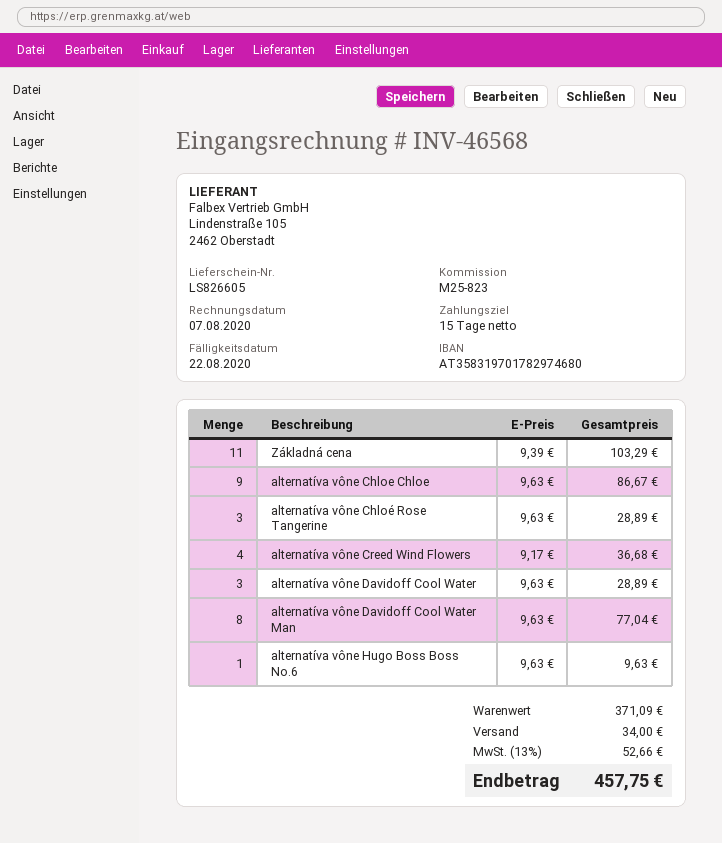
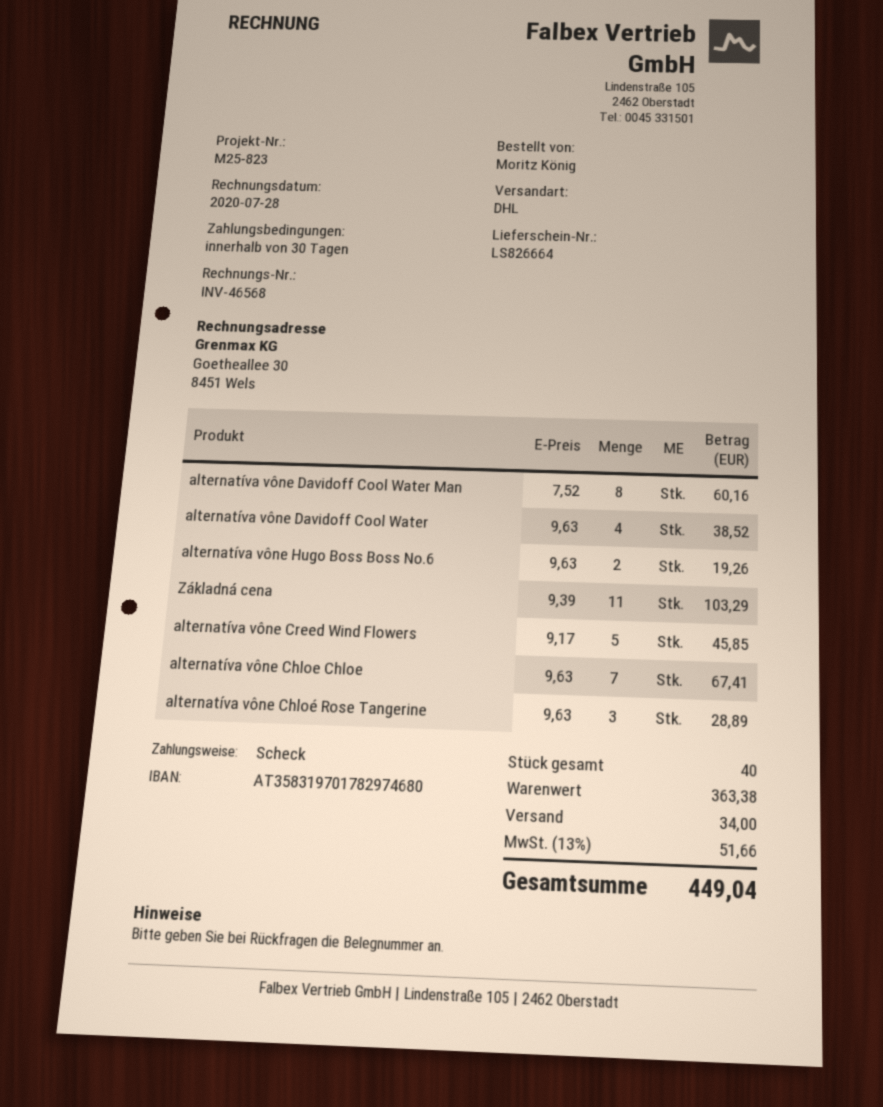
delivery note number: LS826605 -> LS826664
invoice date: 2020-08-07 -> 2020-07-28
payment terms: 15 days -> 30 days
alternatíva vône Chloe Chloe: 9 x 9.63 = 86.67 -> 7 x 9.63 = 67.41
alternatíva vône Creed Wind Flowers: 4 x 9.17 = 36.68 -> 5 x 9.17 = 45.85
alternatíva vône Davidoff Cool Water: 3 x 9.63 = 28.89 -> 4 x 9.63 = 38.52
alternatíva vône Davidoff Cool Water Man: 8 x 9.63 = 77.04 -> 8 x 7.52 = 60.16
alternatíva vône Hugo Boss Boss No.6: 1 x 9.63 = 9.63 -> 2 x 9.63 = 19.26
subtotal: 371.09 -> 363.38
tax: 13% = 52.66 -> 13% = 51.66
total: 457.75 -> 449.04

